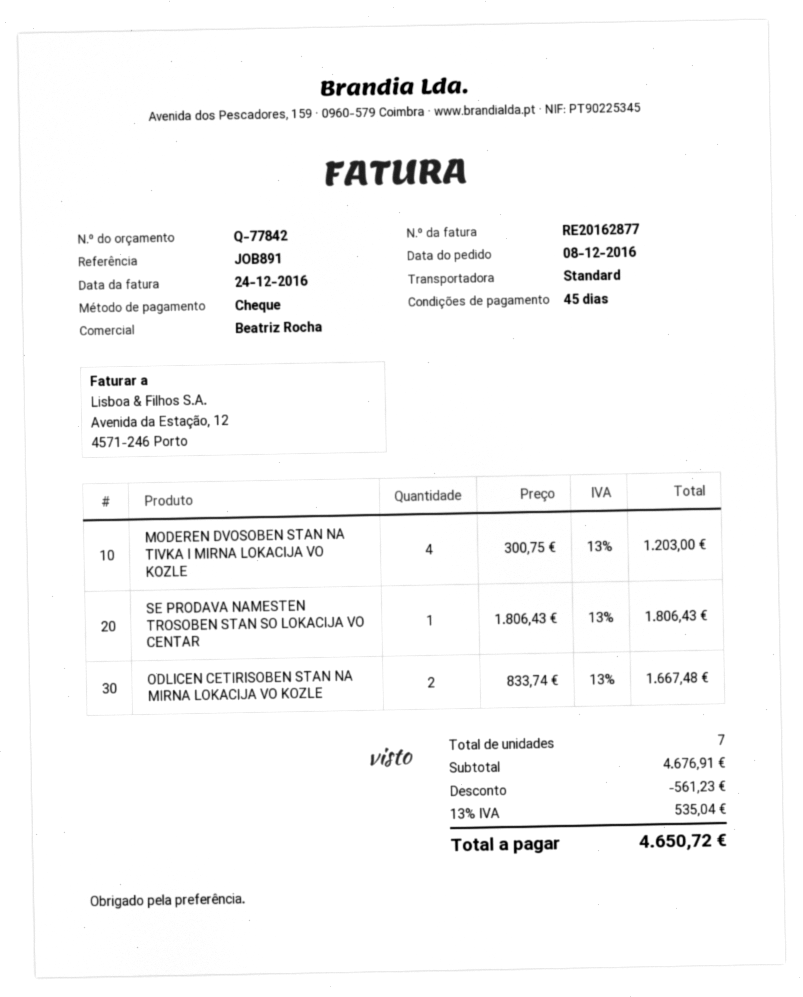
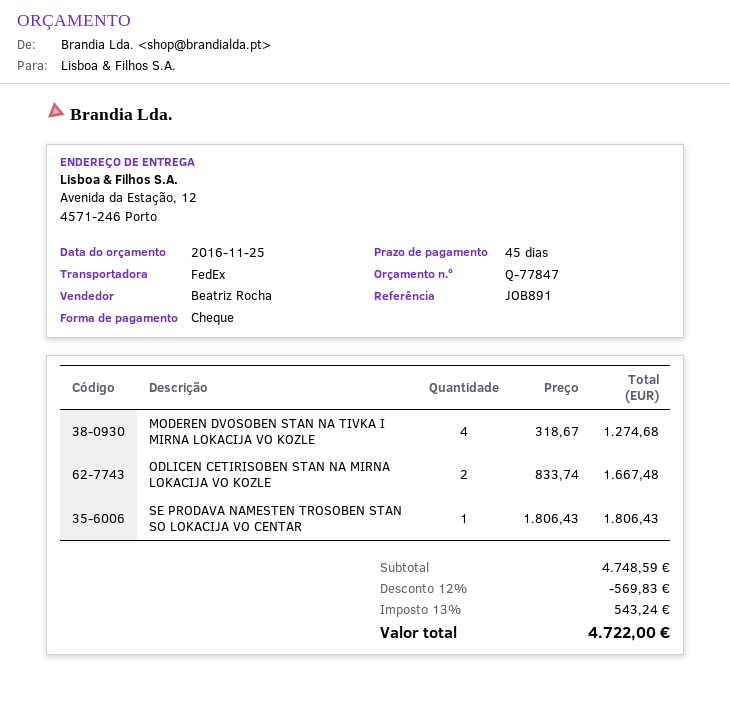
quote number: Q-77842 -> Q-77847
shipping method: standard -> FedEx
MODEREN DVOSOBEN STAN NA TIVKA I MIRNA LOKACIJA VO KOZLE: 4 x 300.75 = 1203.00 -> 4 x 318.67 = 1274.68
subtotal: 4676.91 -> 4748.59
discount: 561.23 -> 569.83
tax: 13% = 535.04 -> 13% = 543.24
total: 4650.72 -> 4722.00

